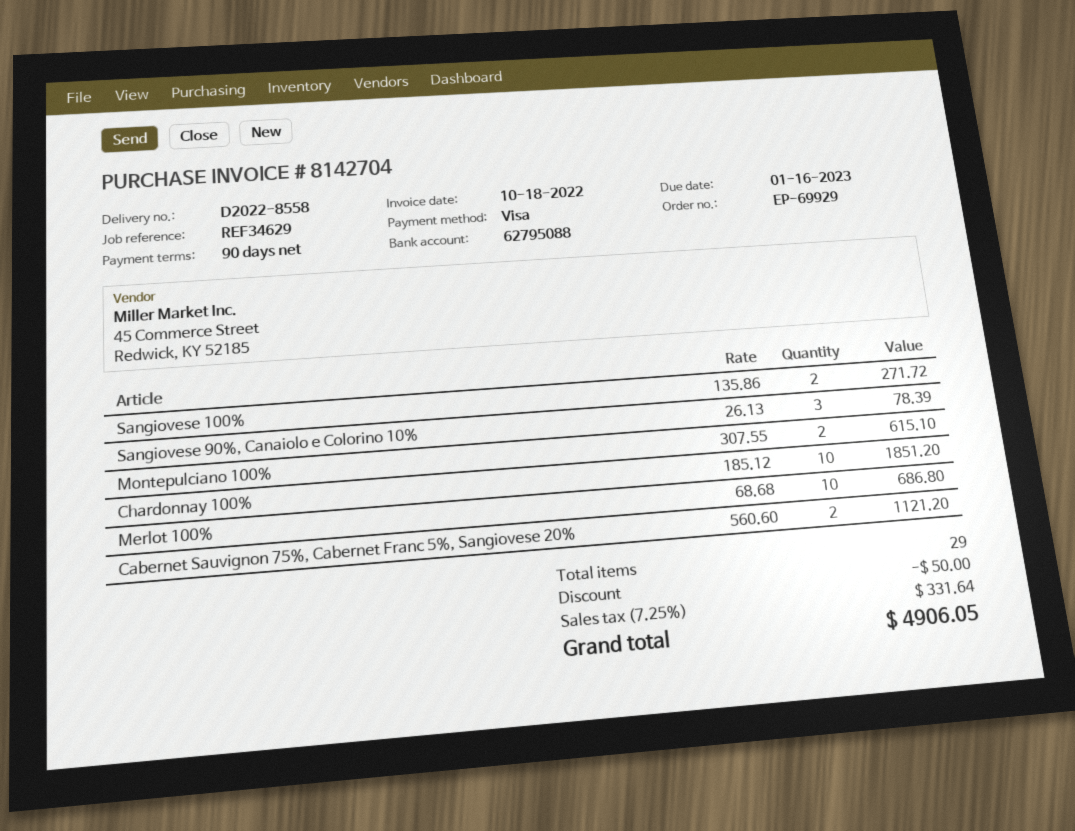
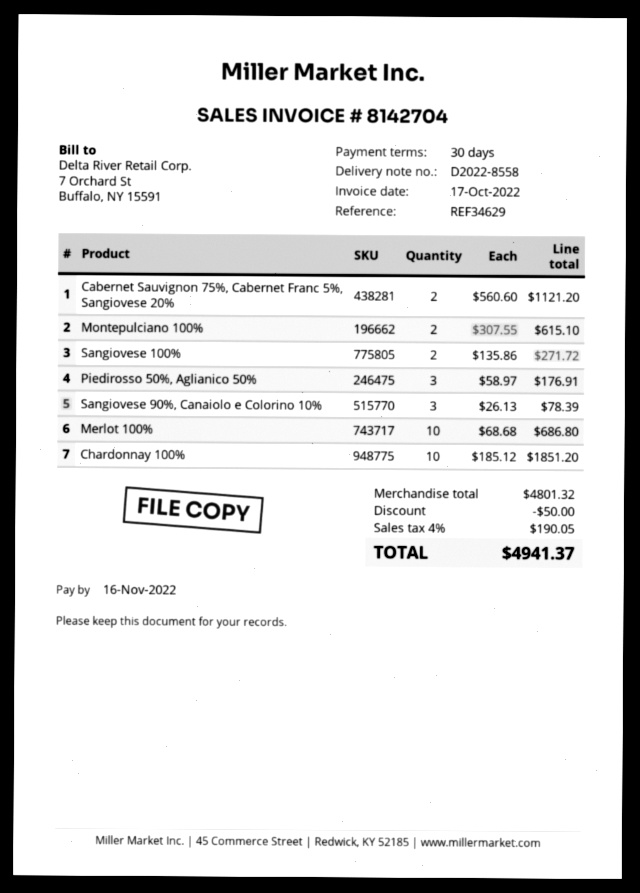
invoice date: 2022-10-18 -> 2022-10-17
payment terms: 90 days -> 30 days
due date: 2023-01-16 -> 2022-11-16
Piedirosso 50%, Aglianico 50%: none -> 3 x 58.97 = 176.91
tax: 7.25% = 331.64 -> 4% = 190.05
total: 4906.05 -> 4941.37

